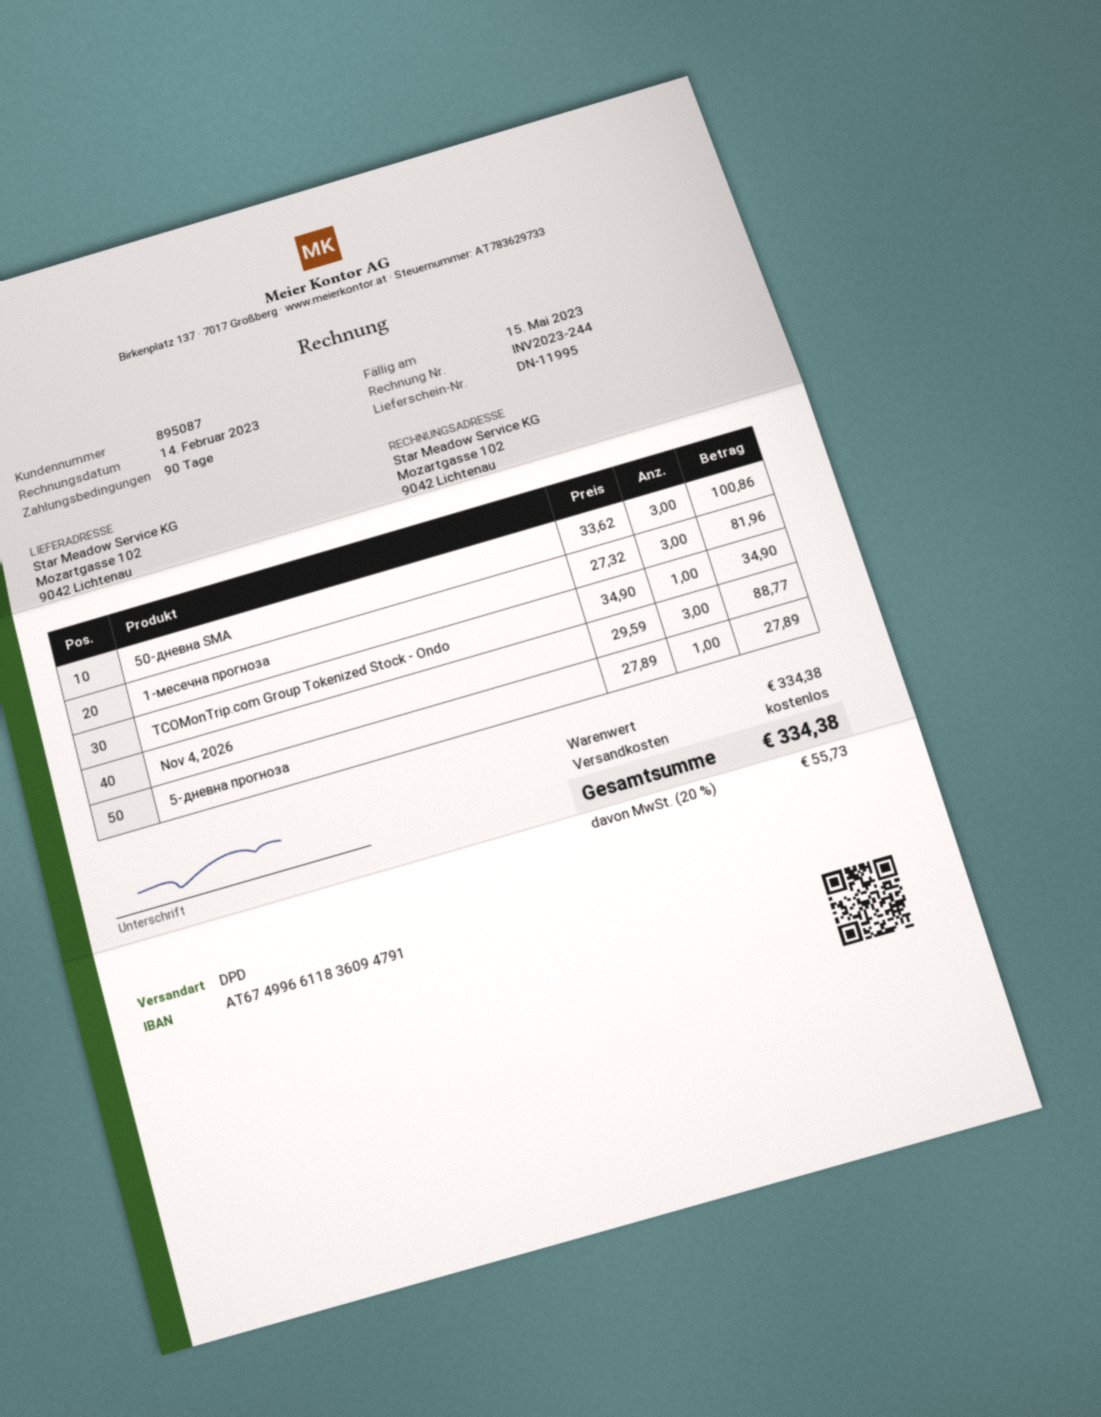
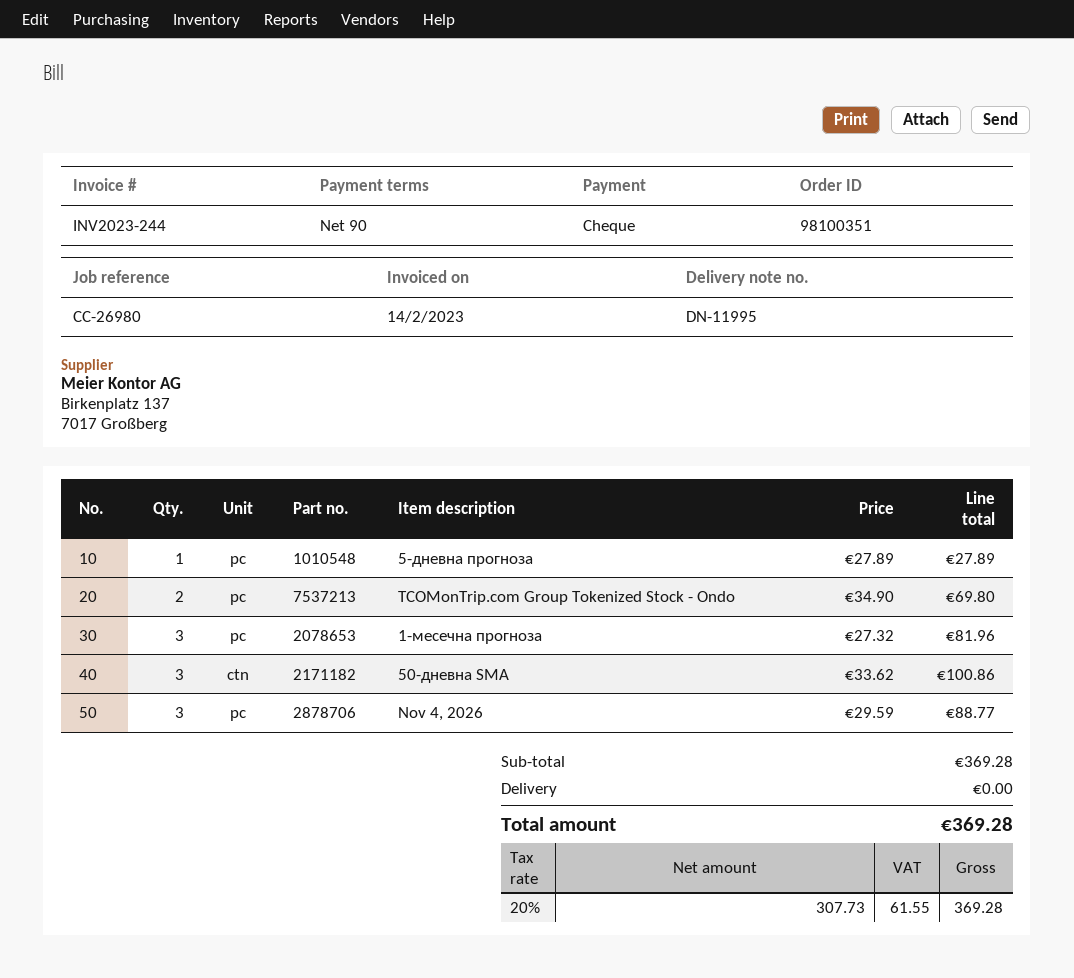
TCOMonTrip.com Group Tokenized Stock - Ondo: 1 x 34.90 = 34.90 -> 2 x 34.90 = 69.80
subtotal: 334.38 -> 369.28
tax: 20% = 55.73 -> 20% = 61.55
total: 334.38 -> 369.28

